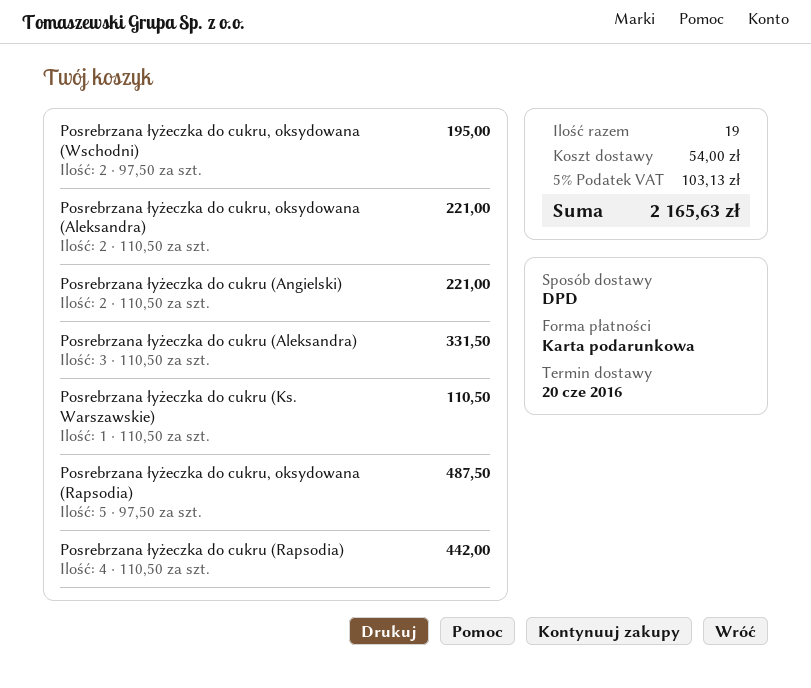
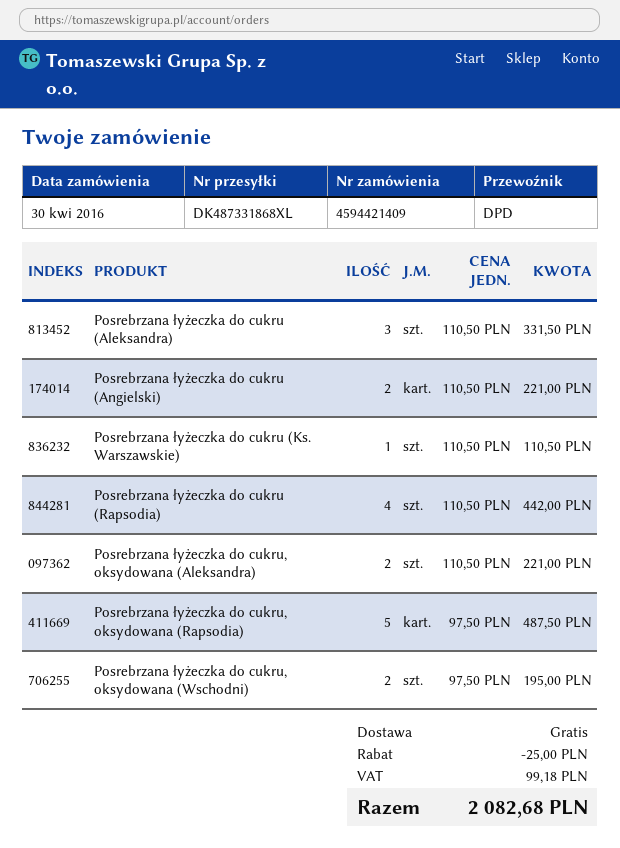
discount: none -> 25.00
shipping: 54.00 -> 0.00
tax: 103.13 -> 99.18
total: 2165.63 -> 2082.68

